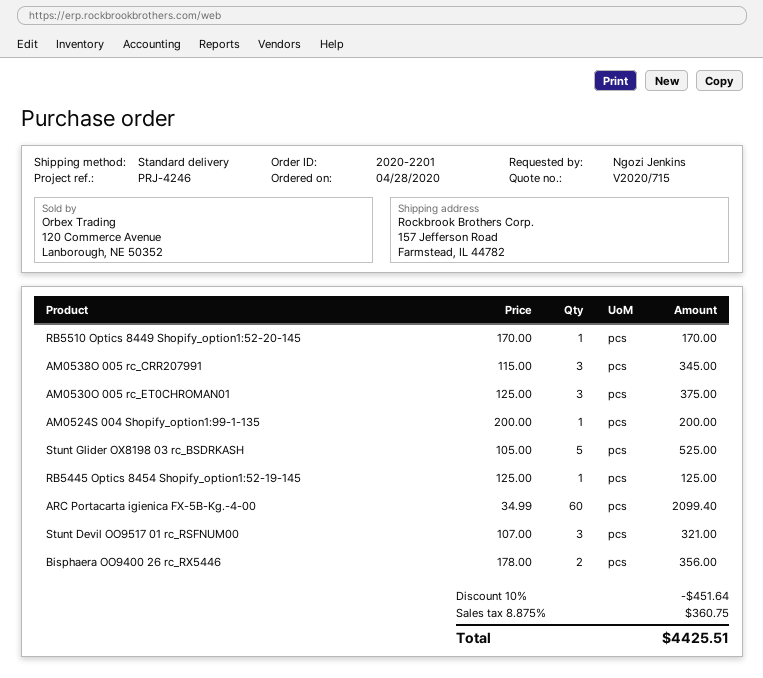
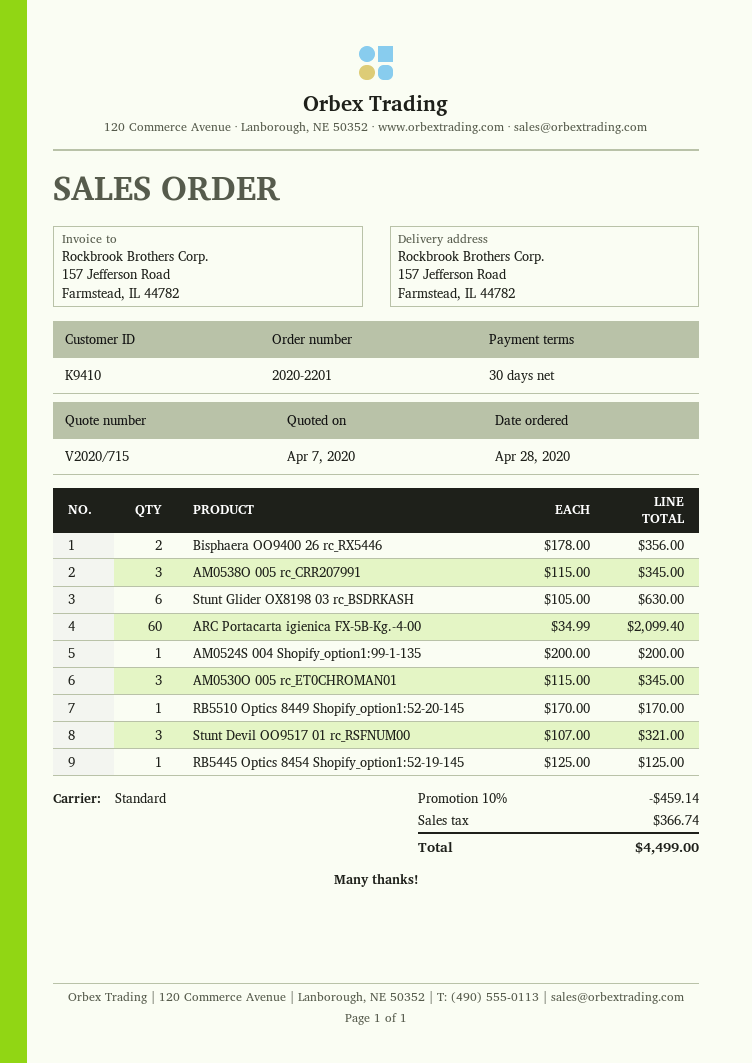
AM0530O 005 rc_ET0CHROMAN01: 3 x 125.00 = 375.00 -> 3 x 115.00 = 345.00
Stunt Glider OX8198 03 rc_BSDRKASH: 5 x 105.00 = 525.00 -> 6 x 105.00 = 630.00
discount: 10% = 451.64 -> 10% = 459.14
tax: 360.75 -> 366.74
total: 4425.51 -> 4499.00

